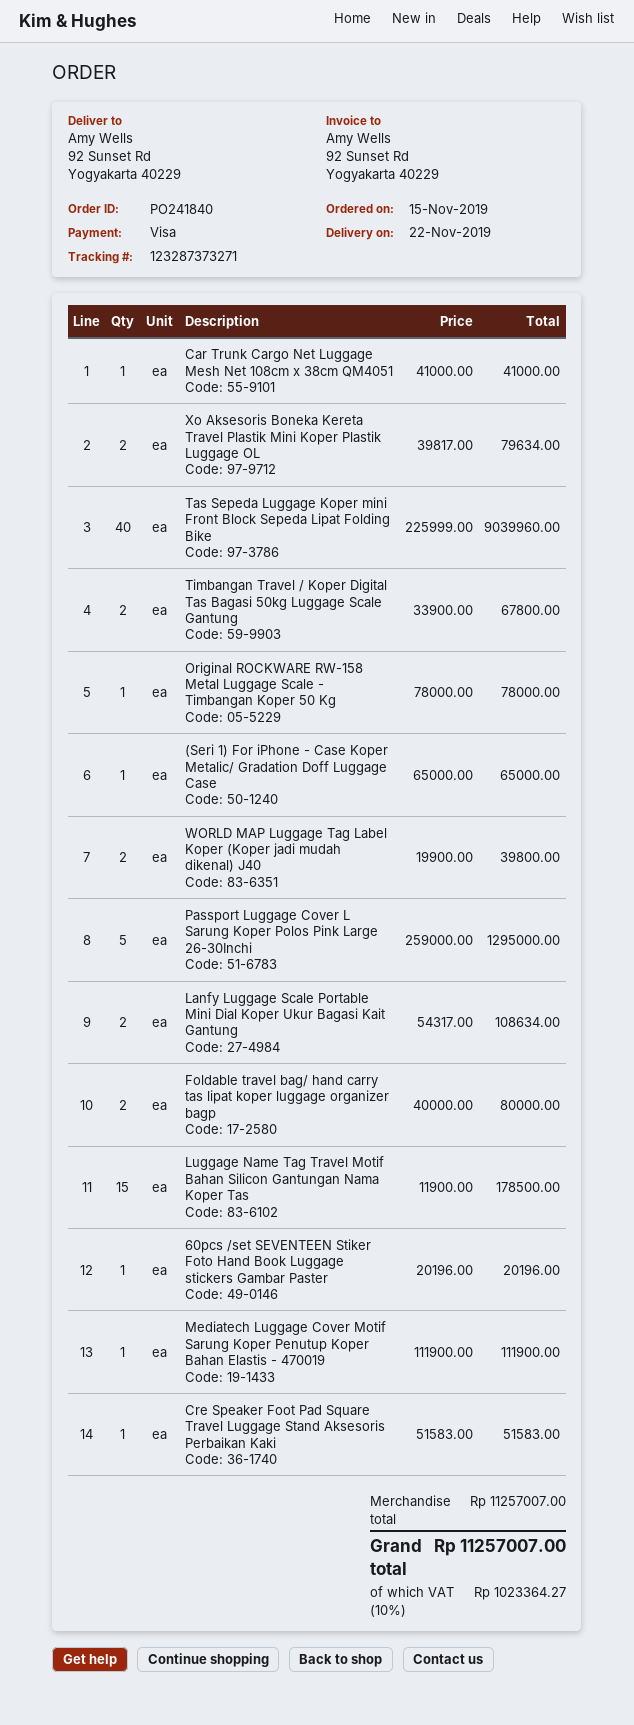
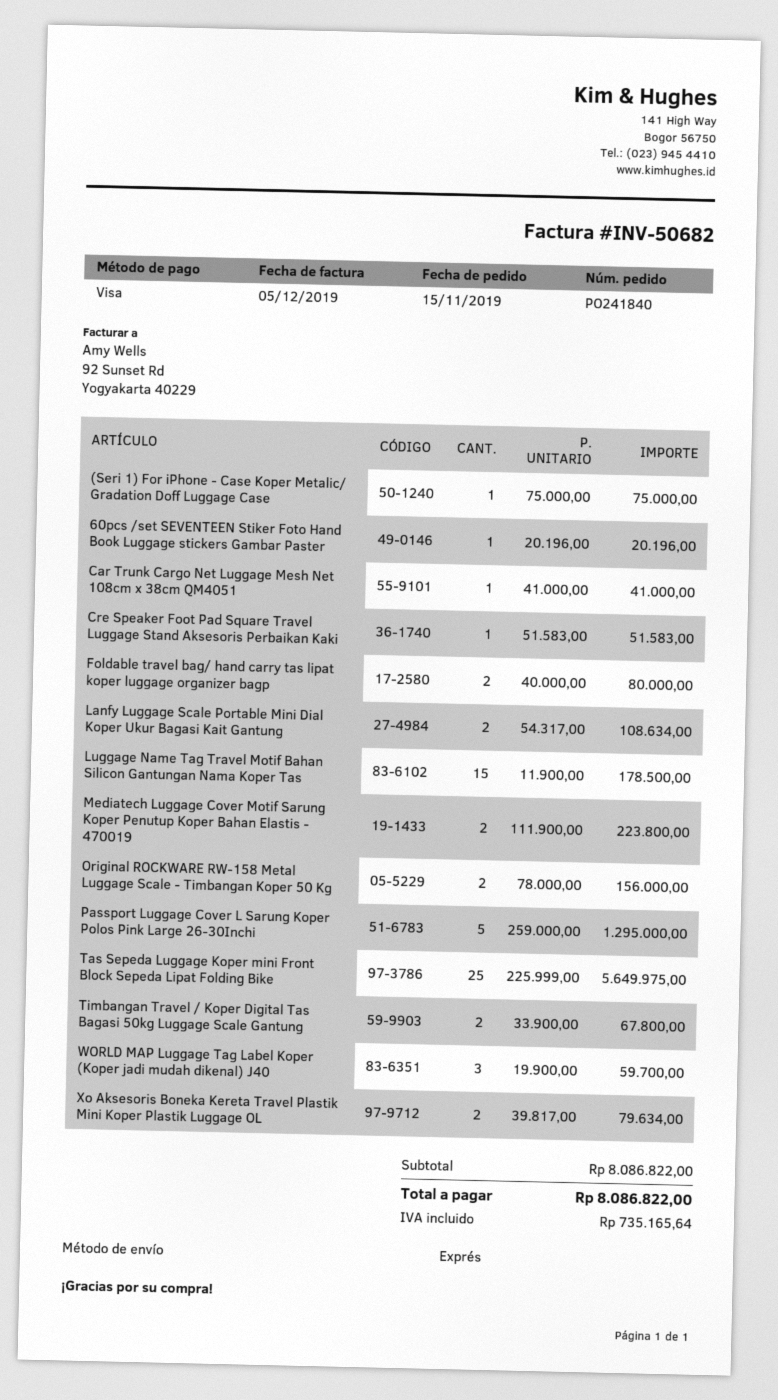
Tas Sepeda Luggage Koper mini Front Block Sepeda Lipat Folding Bike: 40 x 225999.00 = 9039960.00 -> 25 x 225999.00 = 5649975.00
Original ROCKWARE RW-158 Metal Luggage Scale - Timbangan Koper 50 Kg: 1 x 78000.00 = 78000.00 -> 2 x 78000.00 = 156000.00
(Seri 1) For iPhone - Case Koper Metalic/ Gradation Doff Luggage Case: 1 x 65000.00 = 65000.00 -> 1 x 75000.00 = 75000.00
WORLD MAP Luggage Tag Label Koper (Koper jadi mudah dikenal) J40: 2 x 19900.00 = 39800.00 -> 3 x 19900.00 = 59700.00
Mediatech Luggage Cover Motif Sarung Koper Penutup Koper Bahan Elastis - 470019: 1 x 111900.00 = 111900.00 -> 2 x 111900.00 = 223800.00
subtotal: 11257007.00 -> 8086822.00
tax: 1023364.27 -> 735165.64
total: 11257007.00 -> 8086822.00

